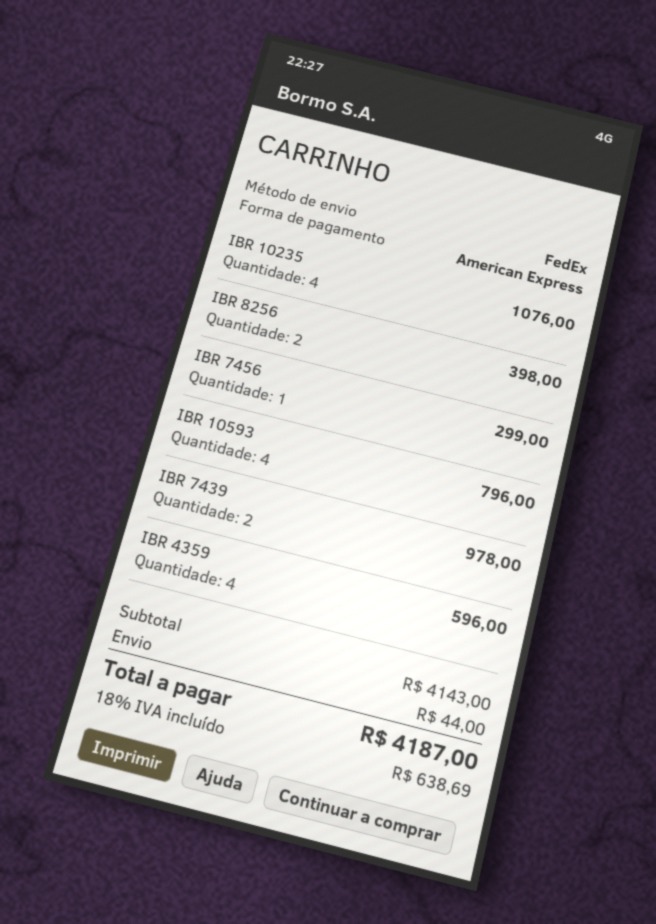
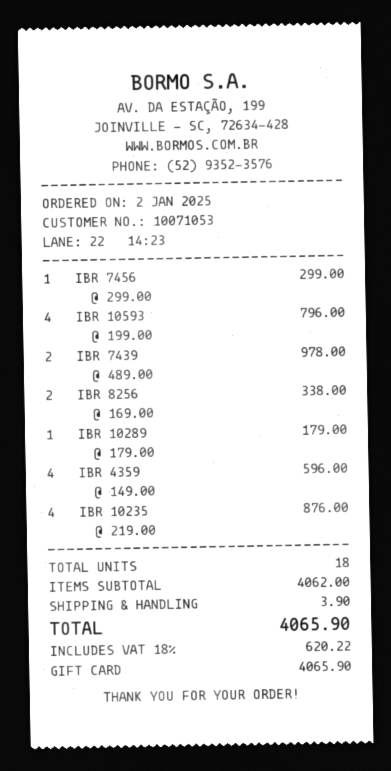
payment method: American Express -> gift card
IBR 10235: 4 for 1076.00 -> 4 for 876.00
IBR 8256: 2 for 398.00 -> 2 for 338.00
IBR 10289: none -> 1 for 179.00
subtotal: 4143.00 -> 4062.00
shipping: 44.00 -> 3.90
tax: 18% = 638.69 -> 18% = 620.22
total: 4187.00 -> 4065.90

